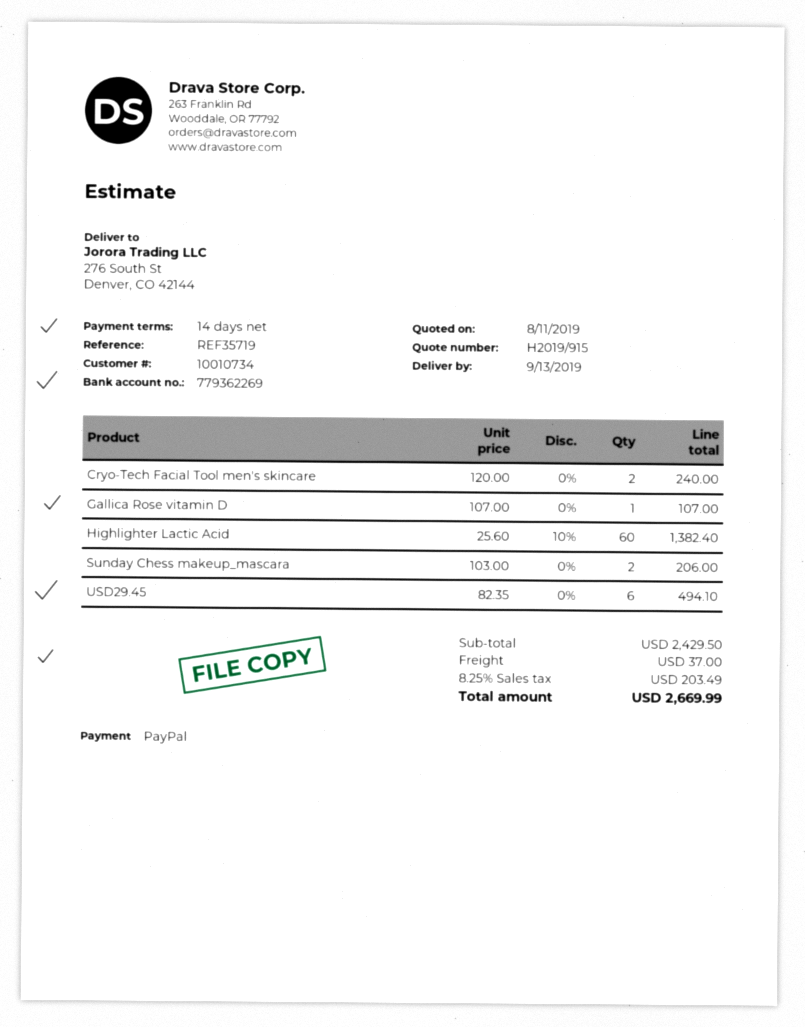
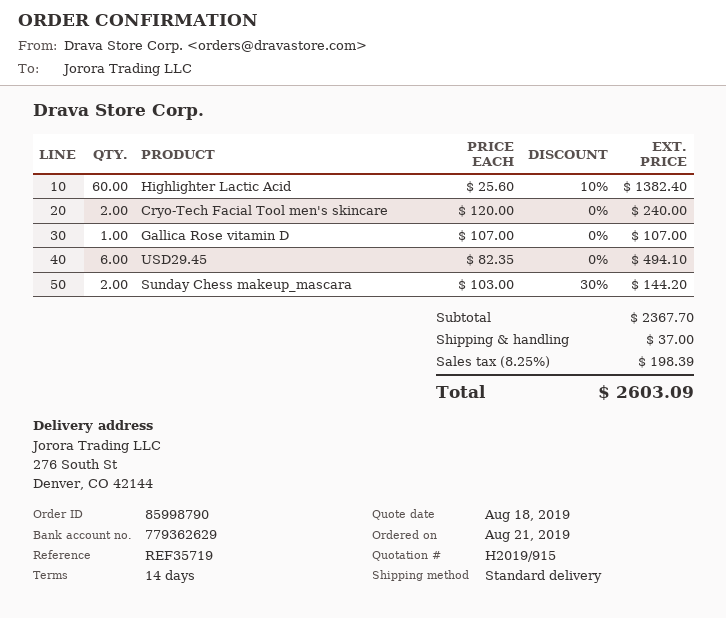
quote date: 2019-08-11 -> 2019-08-18
bank account: 779362269 -> 779362629
Sunday Chess makeup_mascara: 2 x 103.00 = 206.00 -> 2 x 103.00 - 30% = 144.20
subtotal: 2429.50 -> 2367.70
tax: 8.25% = 203.49 -> 8.25% = 198.39
total: 2669.99 -> 2603.09

